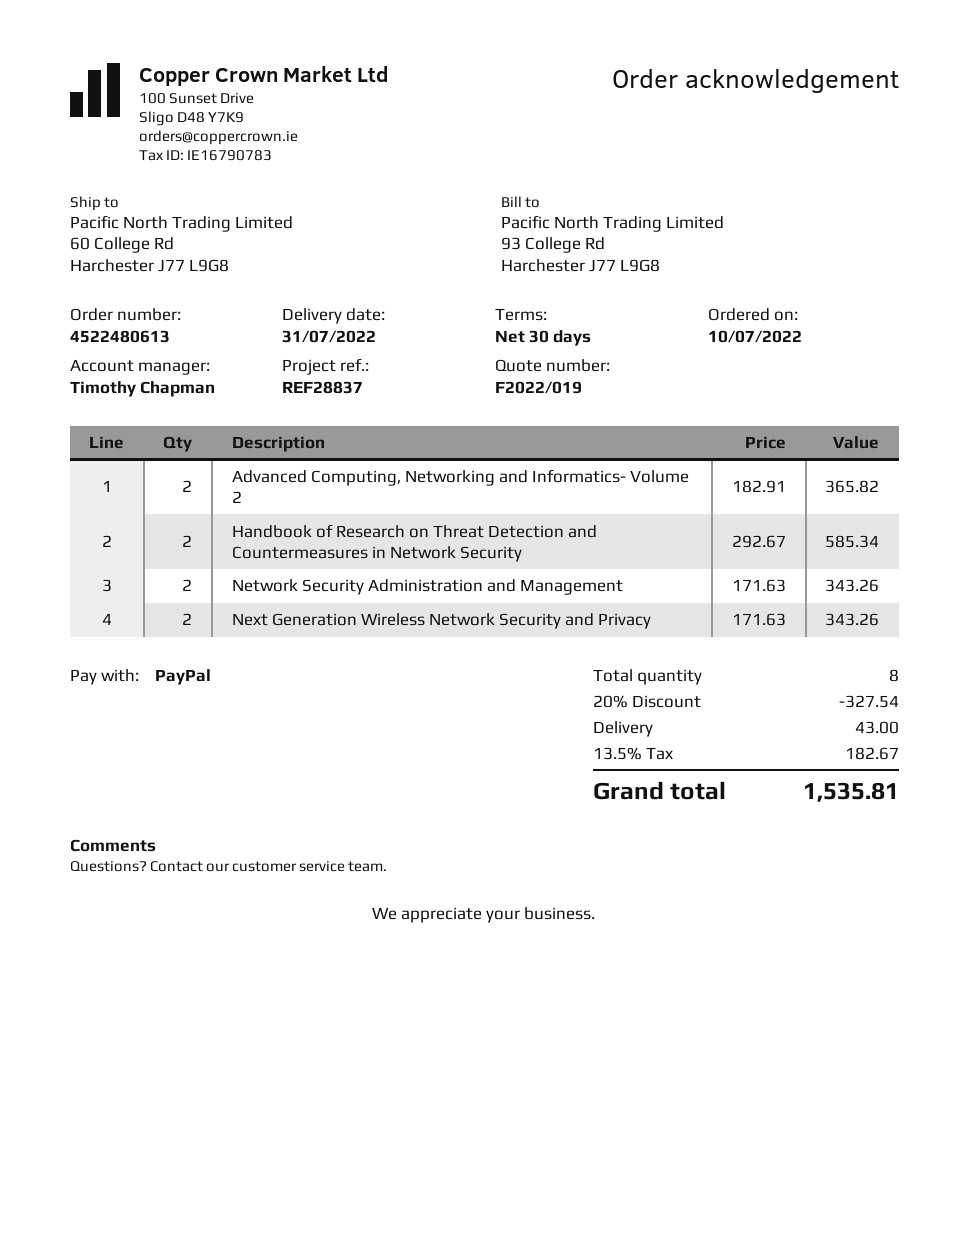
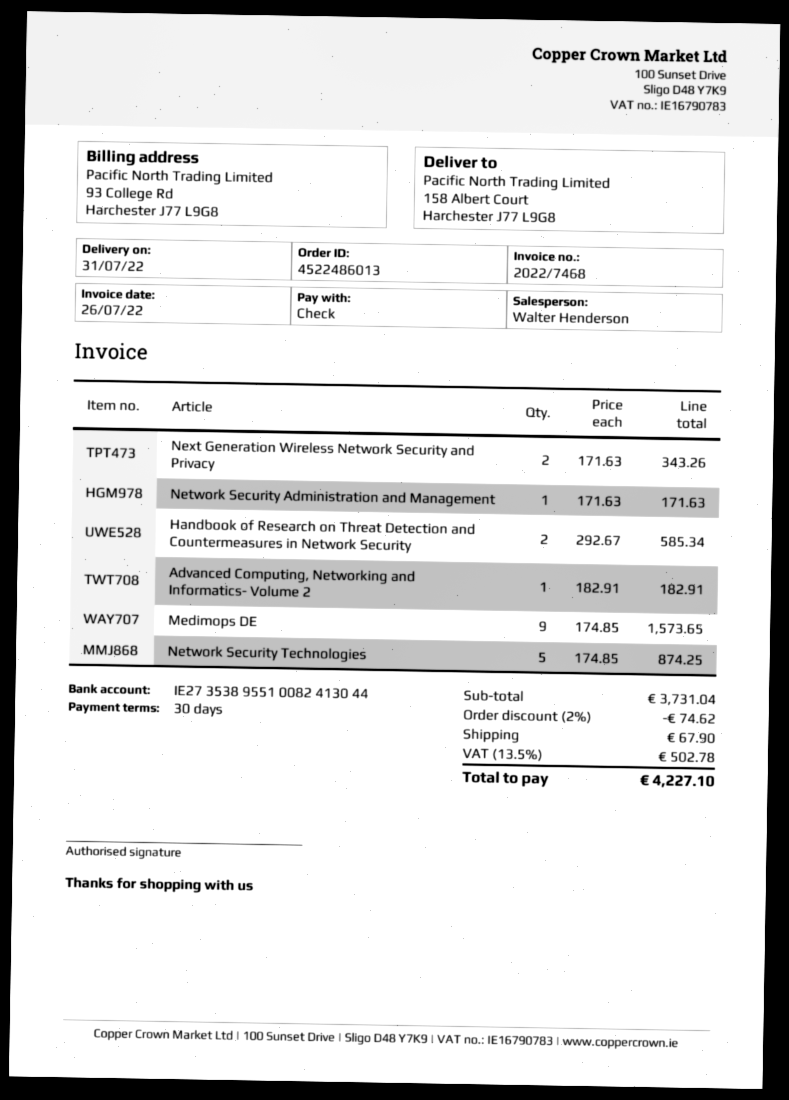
order number: 4522480613 -> 4522486013
sales rep: Timothy Chapman -> Walter Henderson
payment method: PayPal -> cheque
ship to: 60 College Rd, Harchester J77 L9G8 -> 158 Albert Court, Harchester J77 L9G8
Advanced Computing, Networking and Informatics- Volume 2: 2 x 182.91 = 365.82 -> 1 x 182.91 = 182.91
Network Security Administration and Management: 2 x 171.63 = 343.26 -> 1 x 171.63 = 171.63
Medimops DE: none -> 9 x 174.85 = 1573.65
Network Security Technologies: none -> 5 x 174.85 = 874.25
discount: 20% = 327.54 -> 2% = 74.62
shipping: 43.00 -> 67.90
tax: 13.5% = 182.67 -> 13.5% = 502.78
total: 1535.81 -> 4227.10

